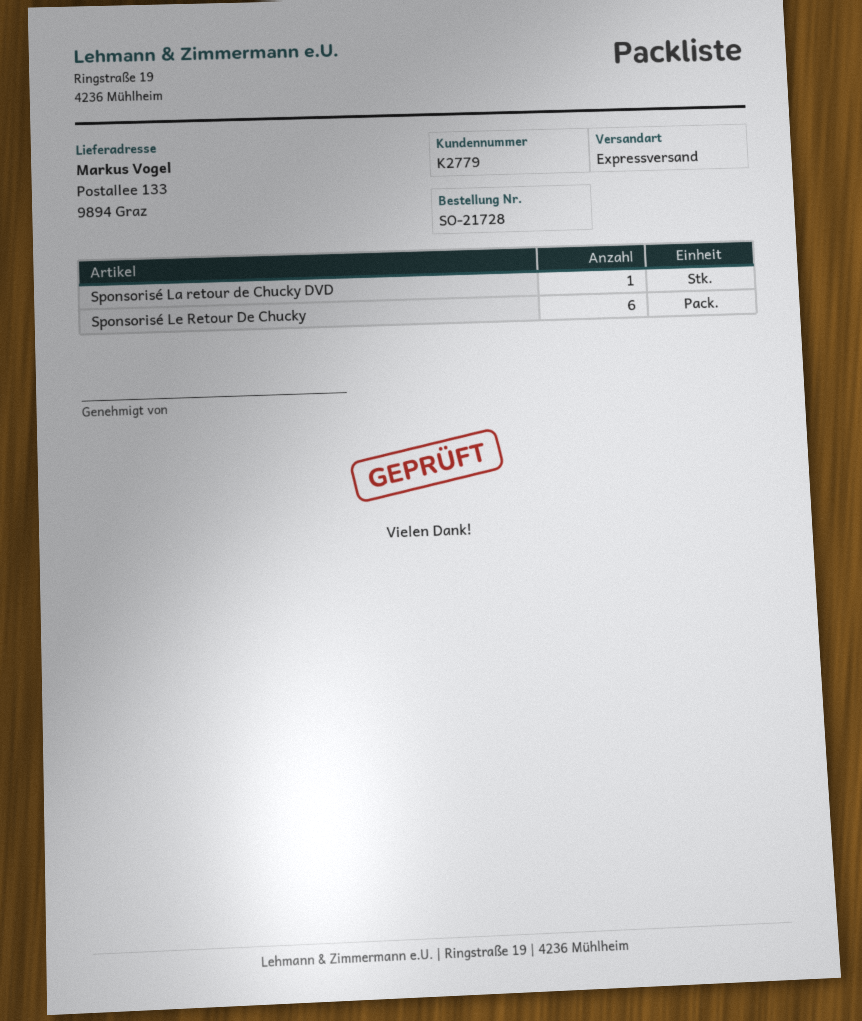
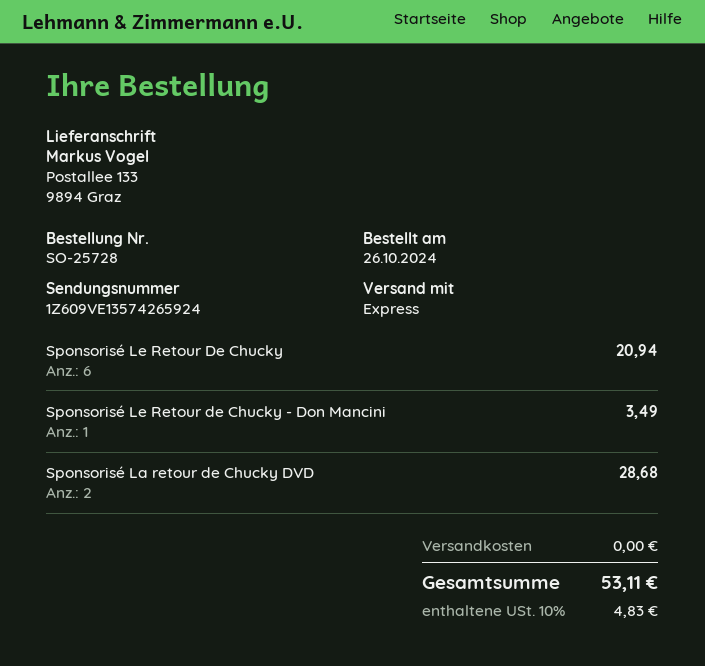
order number: SO-21728 -> SO-25728
Sponsorisé La retour de Chucky DVD: 1 -> 2
Sponsorisé Le Retour de Chucky - Don Mancini: none -> 1

